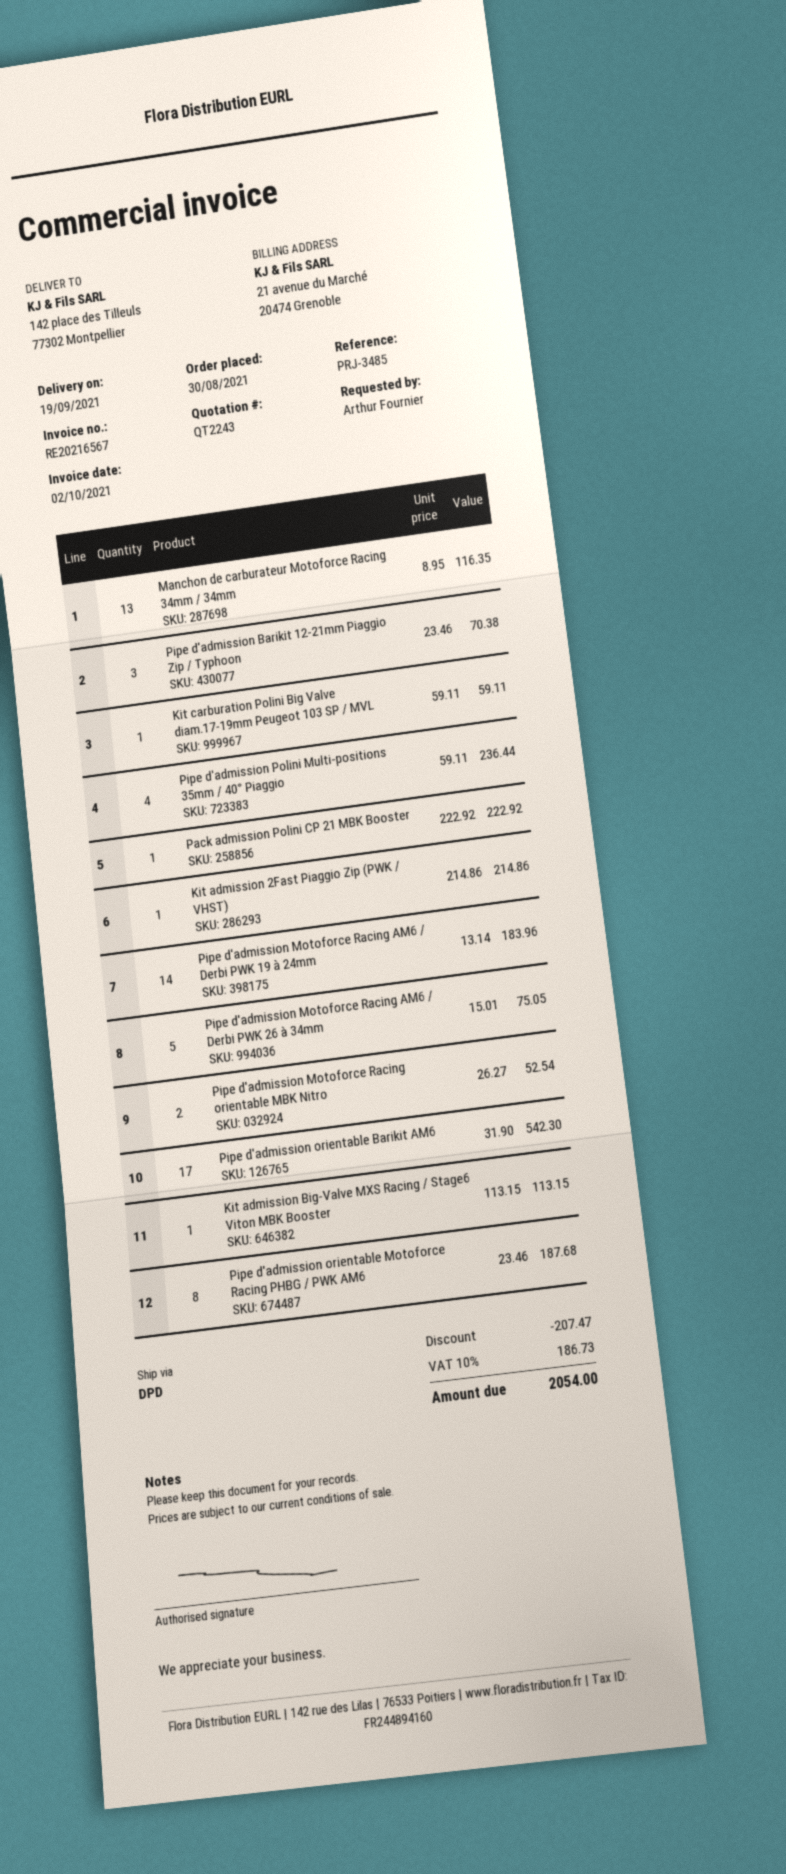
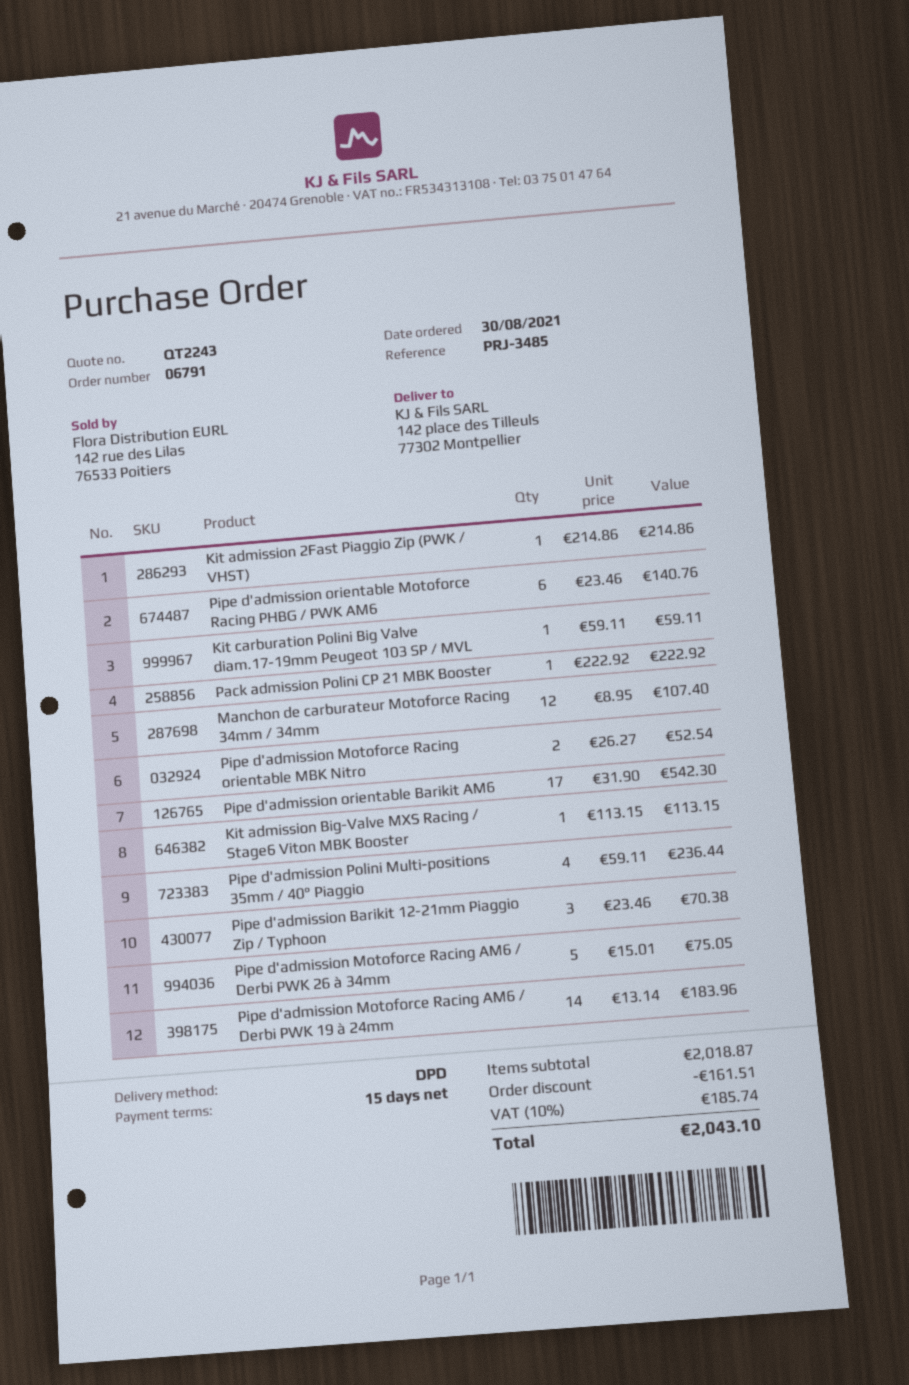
Manchon de carburateur Motoforce Racing 34mm / 34mm: 13 x 8.95 = 116.35 -> 12 x 8.95 = 107.40
Pipe d'admission orientable Motoforce Racing PHBG / PWK AM6: 8 x 23.46 = 187.68 -> 6 x 23.46 = 140.76
discount: 207.47 -> 161.51
tax: 10% = 186.73 -> 10% = 185.74
total: 2054.00 -> 2043.10

